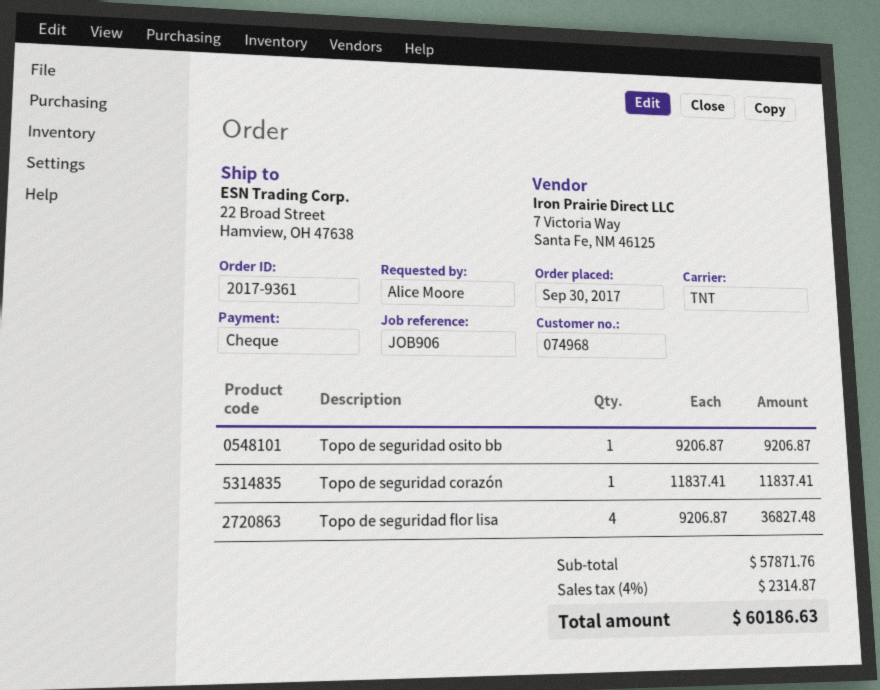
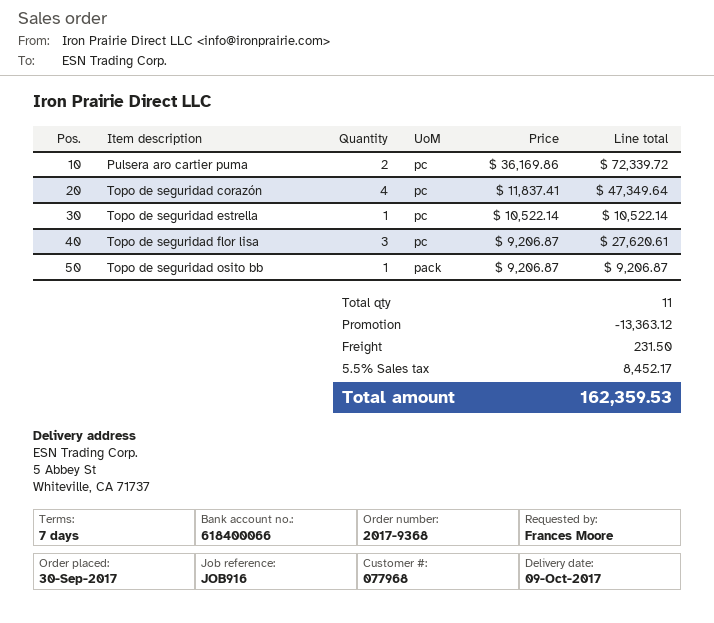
order number: 2017-9361 -> 2017-9368
customer number: 074968 -> 077968
reference: JOB906 -> JOB916
ordered by: Alice Moore -> Frances Moore
ship to: 22 Broad Street, Hamview, OH 47638 -> 5 Abbey St, Whiteville, CA 71737
Topo de seguridad corazón: 1 x 11837.41 = 11837.41 -> 4 x 11837.41 = 47349.64
Topo de seguridad flor lisa: 4 x 9206.87 = 36827.48 -> 3 x 9206.87 = 27620.61
Pulsera aro cartier puma: none -> 2 x 36169.86 = 72339.72
Topo de seguridad estrella: none -> 1 x 10522.14 = 10522.14
discount: none -> 13363.12
shipping: none -> 231.50
tax: 4% = 2314.87 -> 5.5% = 8452.17
total: 60186.63 -> 162359.53

